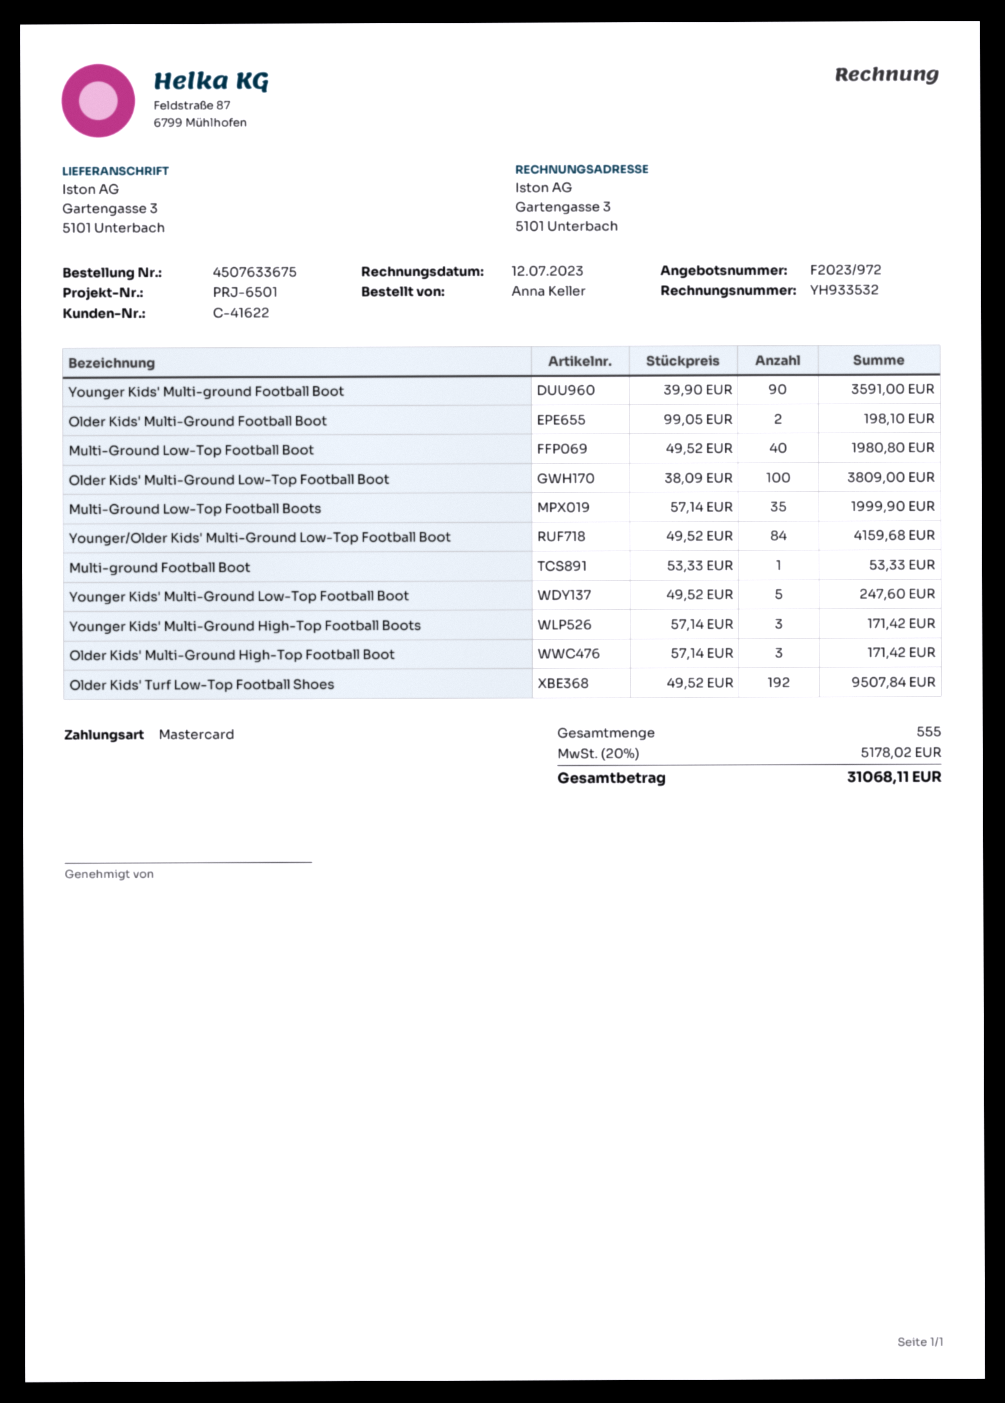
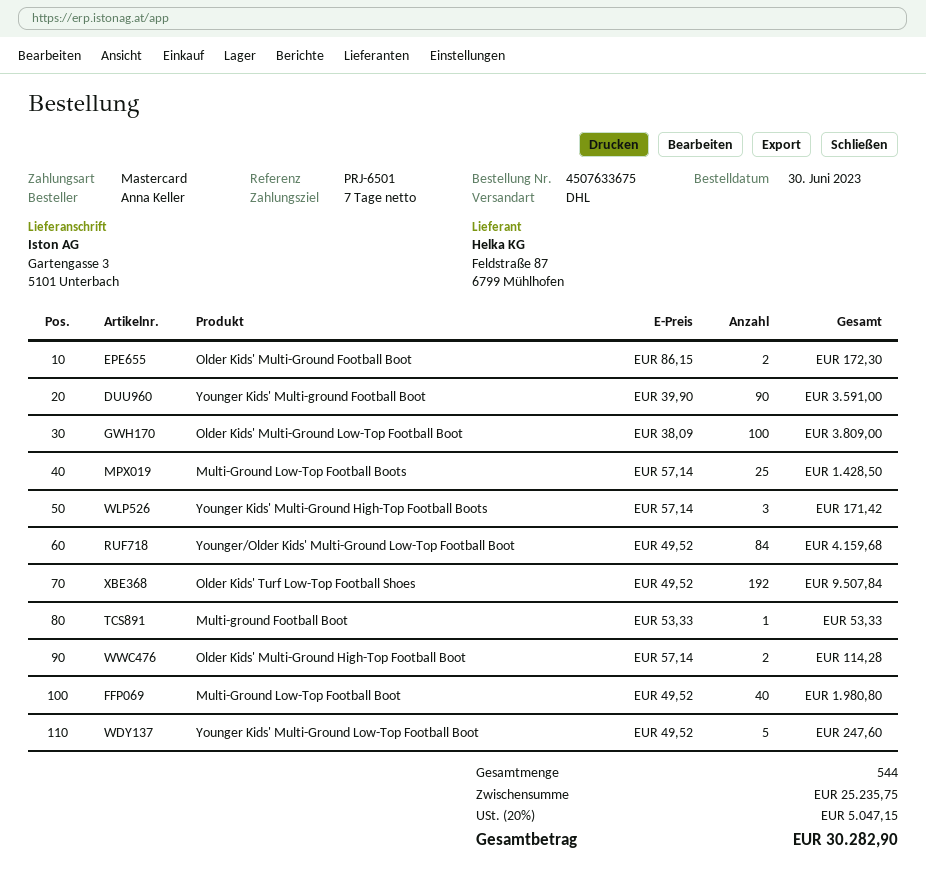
Older Kids' Multi-Ground Football Boot: 2 x 99.05 = 198.10 -> 2 x 86.15 = 172.30
Multi-Ground Low-Top Football Boots: 35 x 57.14 = 1999.90 -> 25 x 57.14 = 1428.50
Older Kids' Multi-Ground High-Top Football Boot: 3 x 57.14 = 171.42 -> 2 x 57.14 = 114.28
total quantity: 555 -> 544
tax: 20% = 5178.02 -> 20% = 5047.15
total: 31068.11 -> 30282.90

